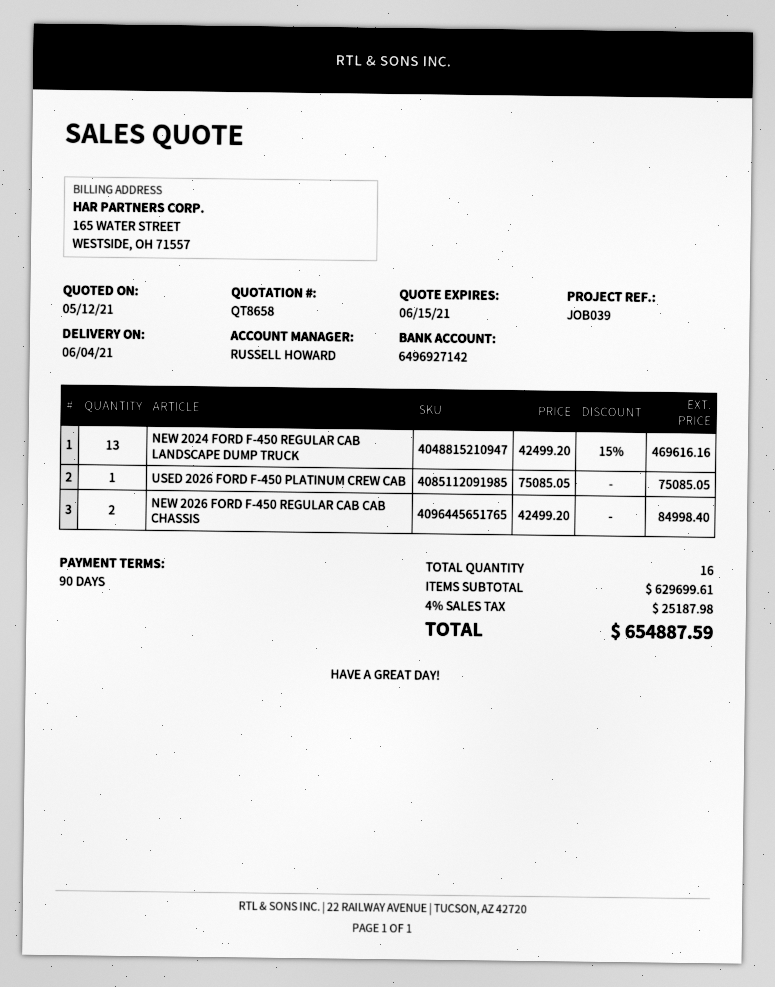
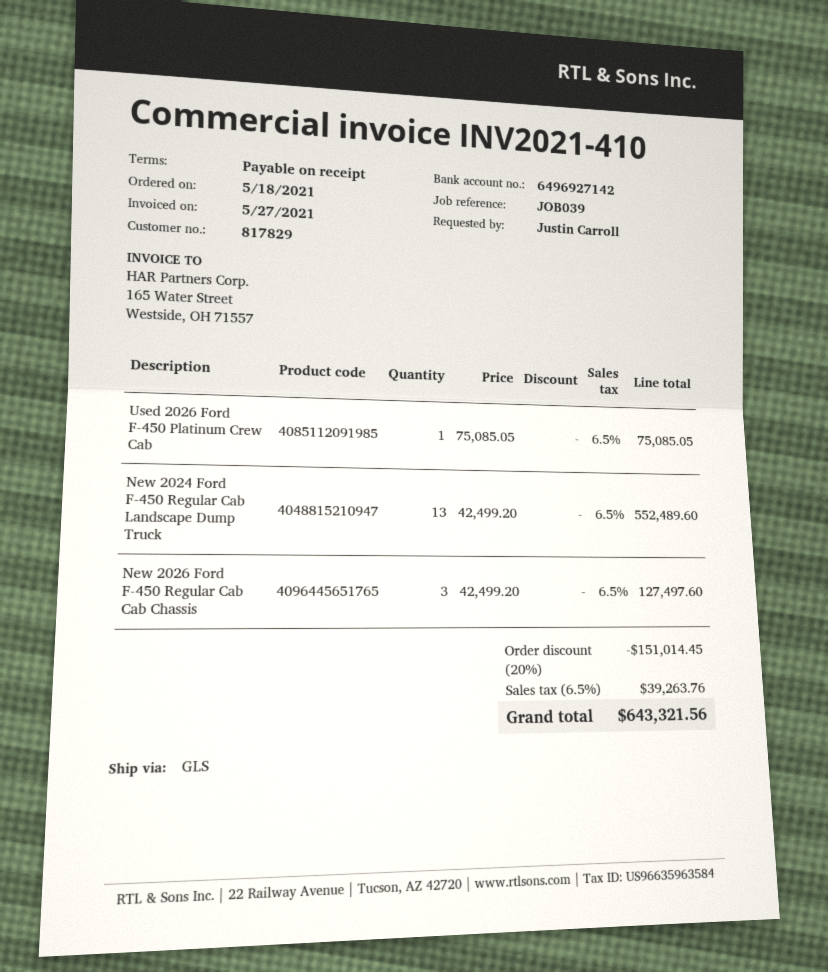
payment terms: 90 days -> on receipt
NEW 2024 FORD F-450 REGULAR CAB LANDSCAPE DUMP TRUCK: 13 x 42499.20 - 15% = 469616.16 -> 13 x 42499.20 = 552489.60
NEW 2026 FORD F-450 REGULAR CAB CAB CHASSIS: 2 x 42499.20 = 84998.40 -> 3 x 42499.20 = 127497.60
discount: none -> 20% = 151014.45
tax: 4% = 25187.98 -> 6.5% = 39263.76
total: 654887.59 -> 643321.56

